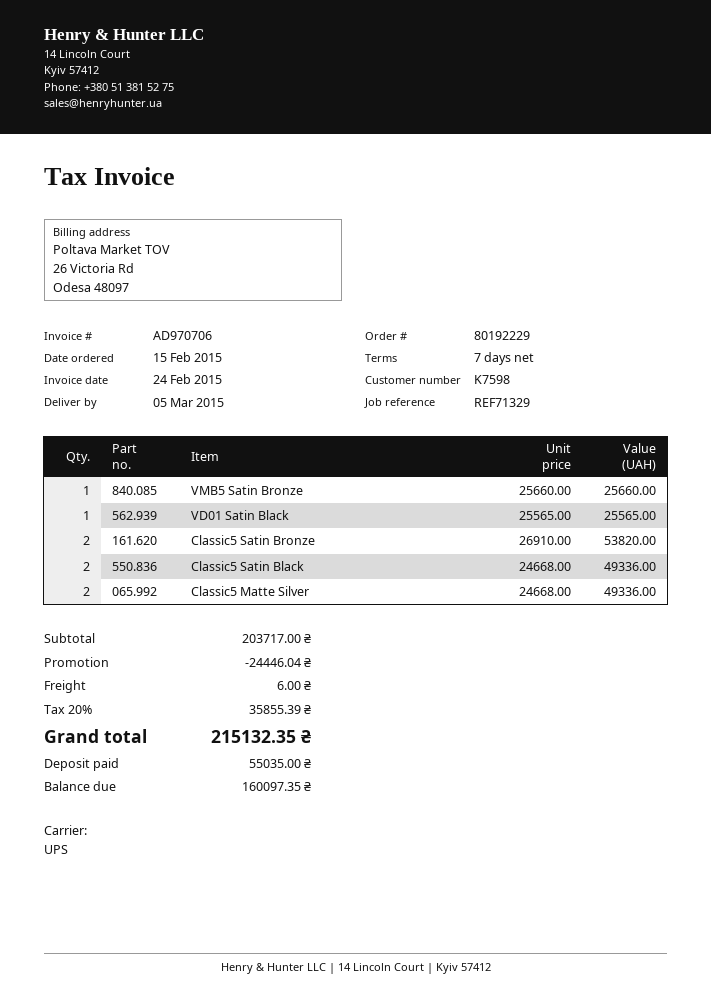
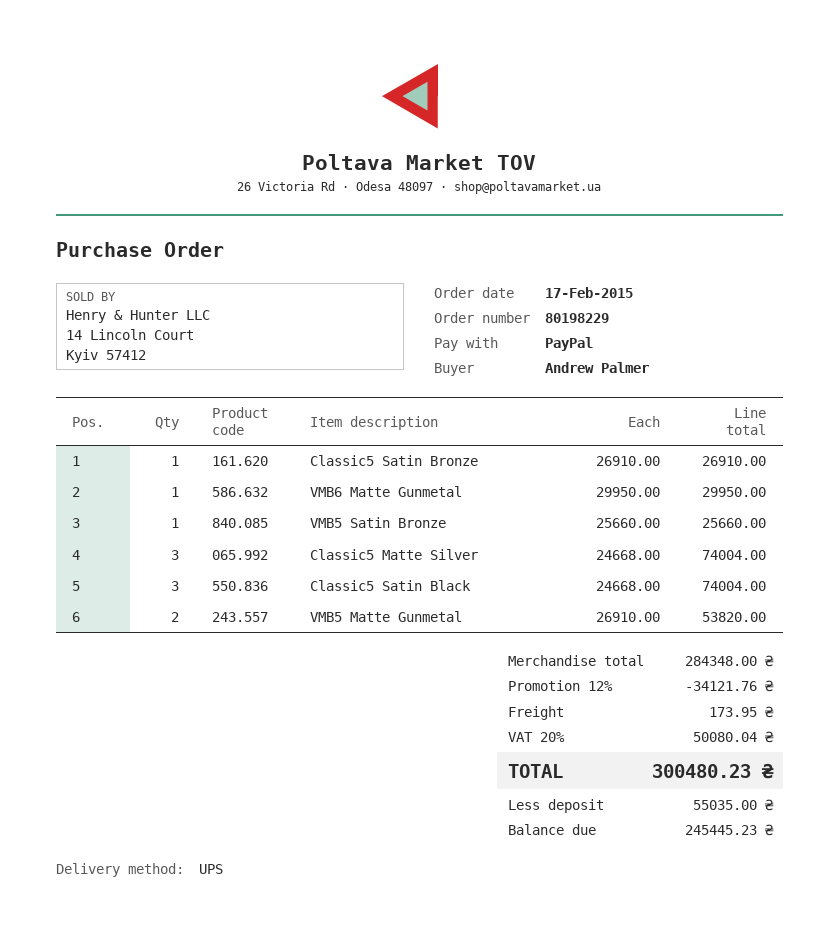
order number: 80192229 -> 80198229
order date: 2015-02-15 -> 2015-02-17
VD01 Satin Black: 1 x 25565.00 = 25565.00 -> none
Classic5 Satin Bronze: 2 x 26910.00 = 53820.00 -> 1 x 26910.00 = 26910.00
Classic5 Satin Black: 2 x 24668.00 = 49336.00 -> 3 x 24668.00 = 74004.00
Classic5 Matte Silver: 2 x 24668.00 = 49336.00 -> 3 x 24668.00 = 74004.00
VMB6 Matte Gunmetal: none -> 1 x 29950.00 = 29950.00
VMB5 Matte Gunmetal: none -> 2 x 26910.00 = 53820.00
subtotal: 203717.00 -> 284348.00
discount: 24446.04 -> 34121.76
shipping: 6.00 -> 173.95
tax: 20% = 35855.39 -> 20% = 50080.04
total: 215132.35 -> 300480.23
balance: 160097.35 -> 245445.23

